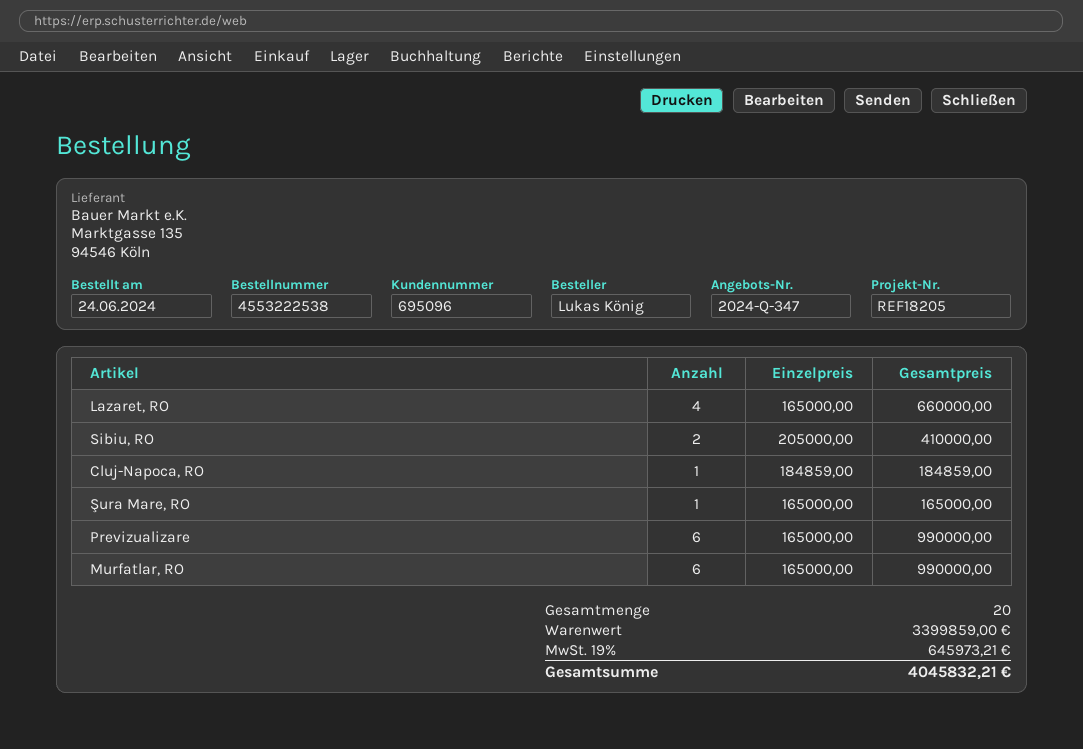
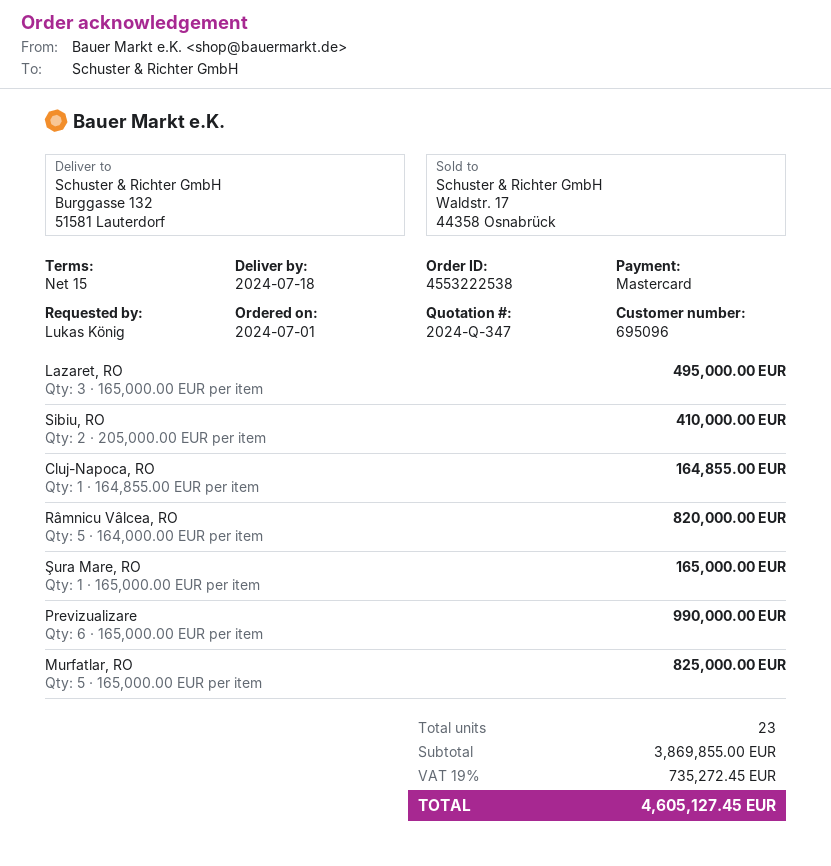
order date: 2024-06-24 -> 2024-07-01
Lazaret, RO: 4 x 165000.00 = 660000.00 -> 3 x 165000.00 = 495000.00
Cluj-Napoca, RO: 1 x 184859.00 = 184859.00 -> 1 x 164855.00 = 164855.00
Murfatlar, RO: 6 x 165000.00 = 990000.00 -> 5 x 165000.00 = 825000.00
Râmnicu Vâlcea, RO: none -> 5 x 164000.00 = 820000.00
total quantity: 20 -> 23
subtotal: 3399859.00 -> 3869855.00
tax: 19% = 645973.21 -> 19% = 735272.45
total: 4045832.21 -> 4605127.45

